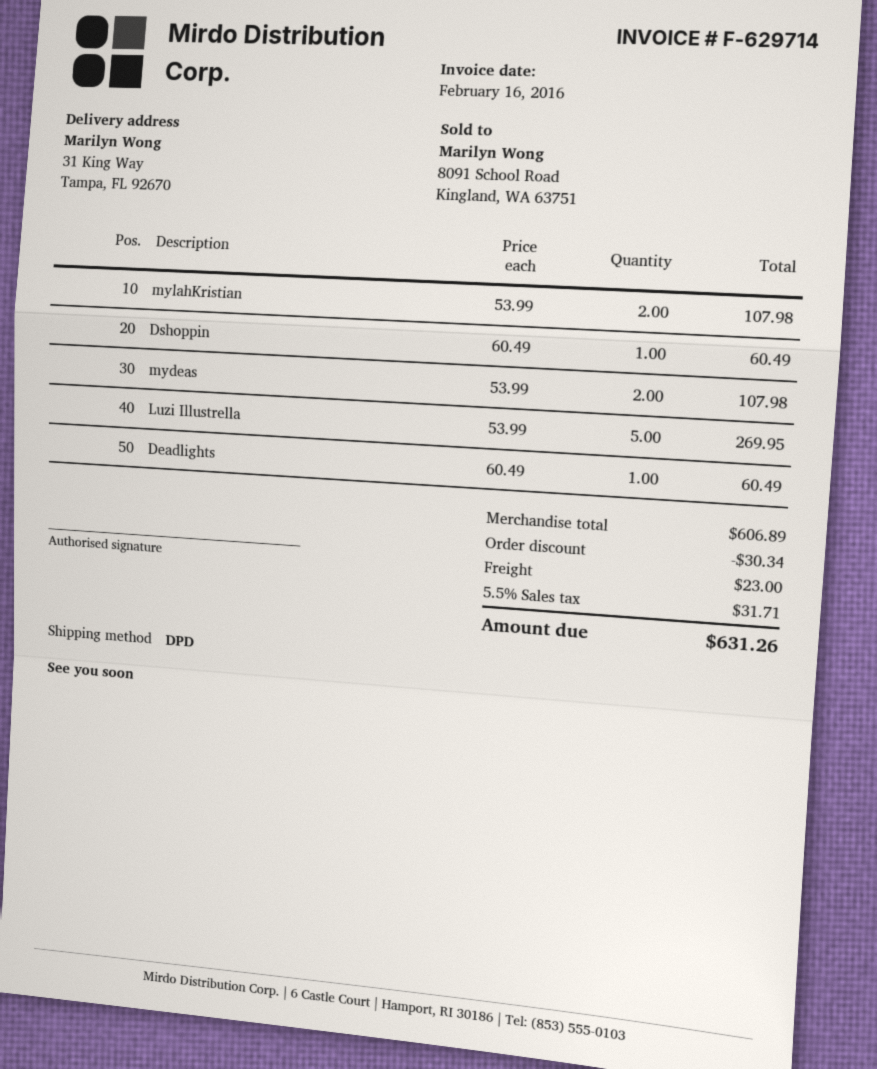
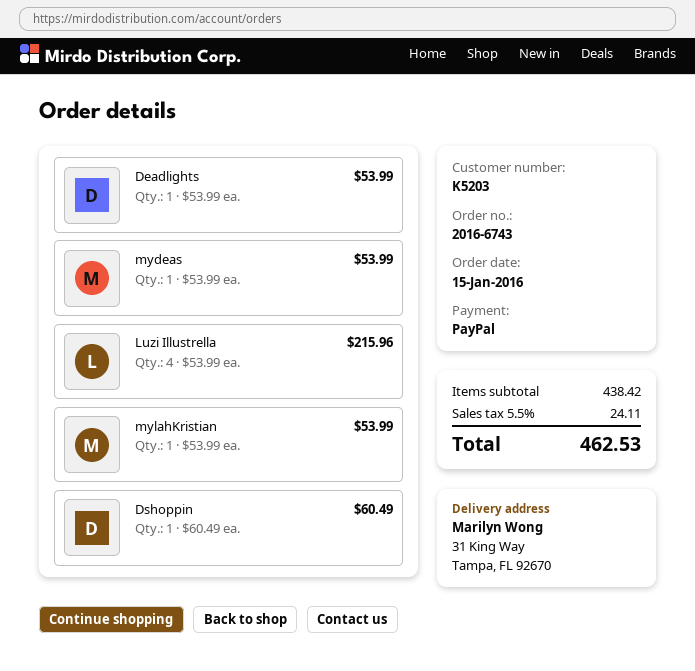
mylahKristian: 2 x 53.99 = 107.98 -> 1 x 53.99 = 53.99
mydeas: 2 x 53.99 = 107.98 -> 1 x 53.99 = 53.99
Luzi Illustrella: 5 x 53.99 = 269.95 -> 4 x 53.99 = 215.96
Deadlights: 1 x 60.49 = 60.49 -> 1 x 53.99 = 53.99
subtotal: 606.89 -> 438.42
discount: 30.34 -> none
shipping: 23.00 -> none
tax: 5.5% = 31.71 -> 5.5% = 24.11
total: 631.26 -> 462.53

